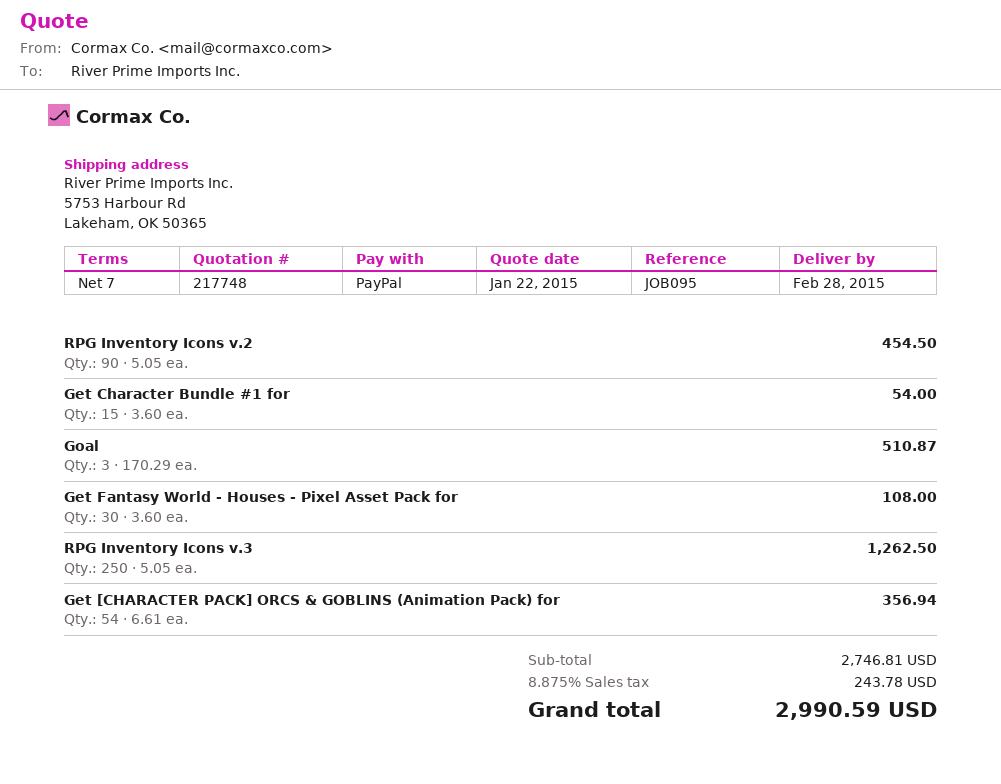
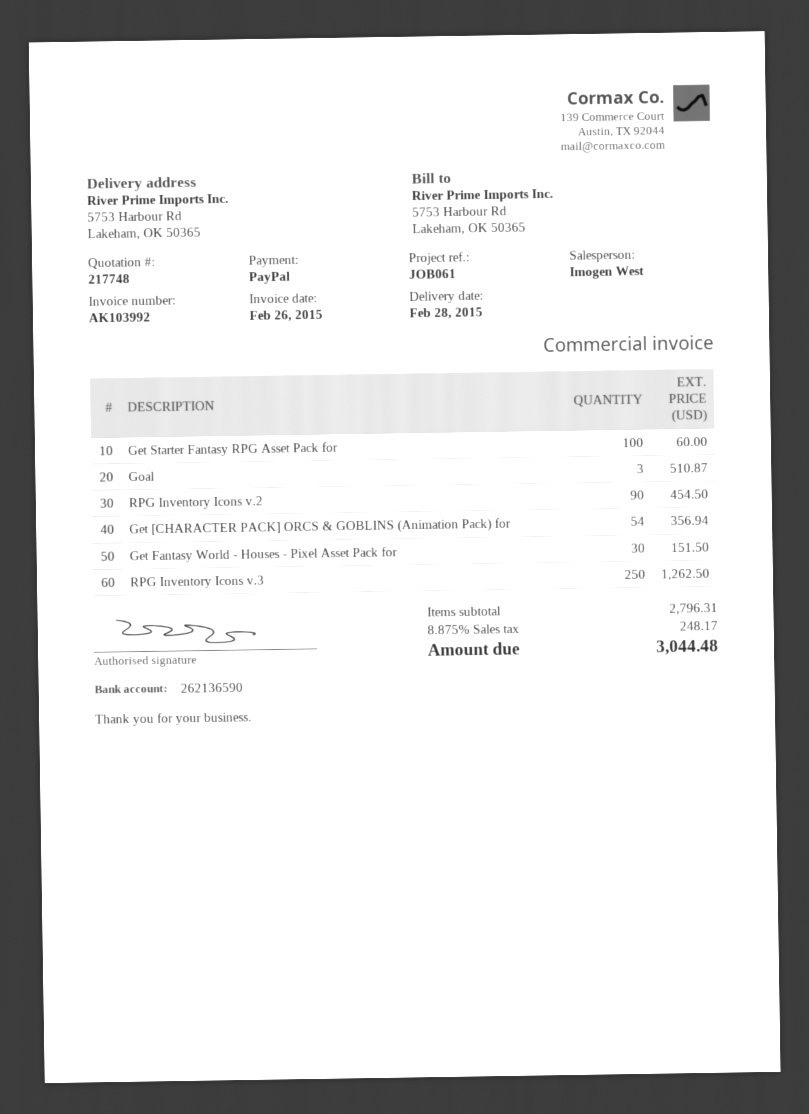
reference: JOB095 -> JOB061
Get Character Bundle #1 for: 15 for 54.00 -> none
Get Fantasy World - Houses - Pixel Asset Pack for: 30 for 108.00 -> 30 for 151.50
Get Starter Fantasy RPG Asset Pack for: none -> 100 for 60.00
subtotal: 2746.81 -> 2796.31
tax: 8.875% = 243.78 -> 8.875% = 248.17
total: 2990.59 -> 3044.48

